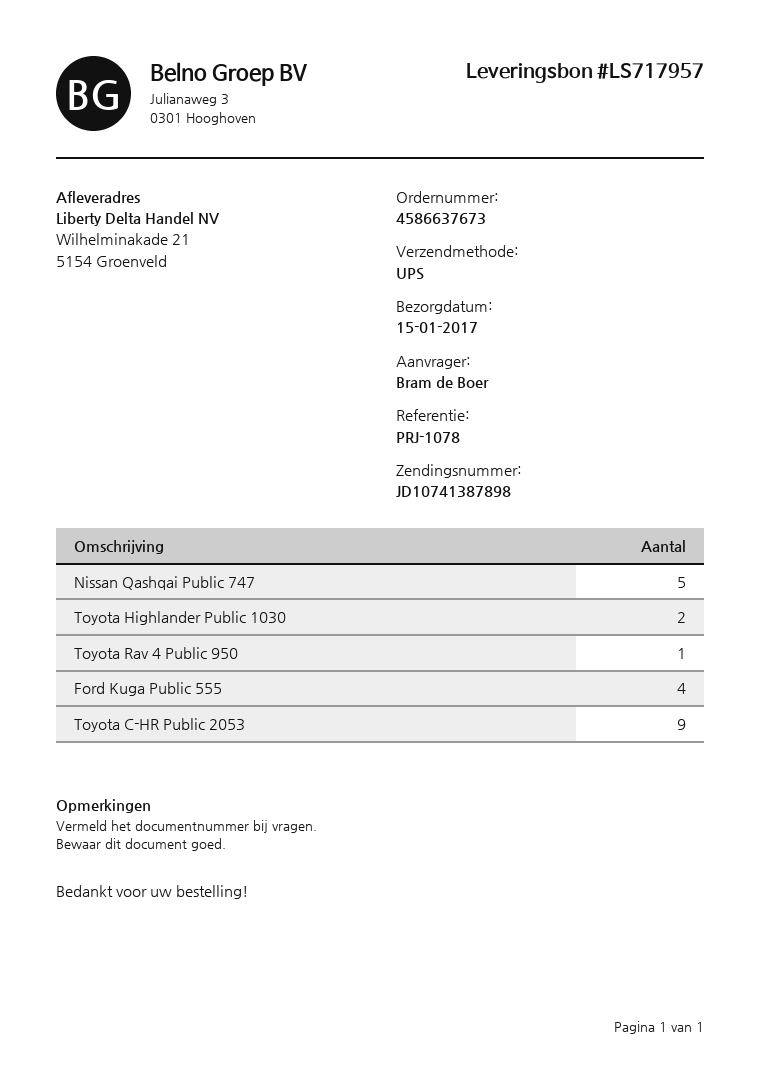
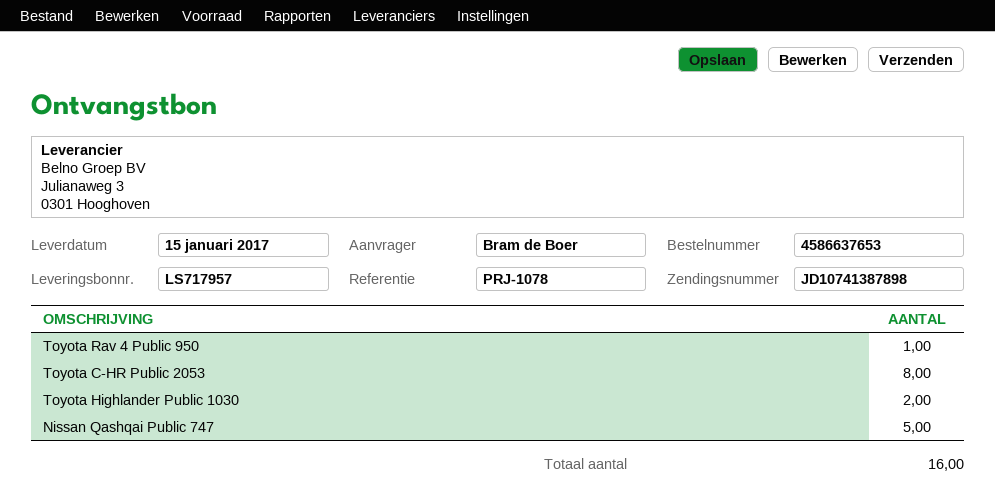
order number: 4586637673 -> 4586637653
Ford Kuga Public 555: 4 -> none
Toyota C-HR Public 2053: 9 -> 8

